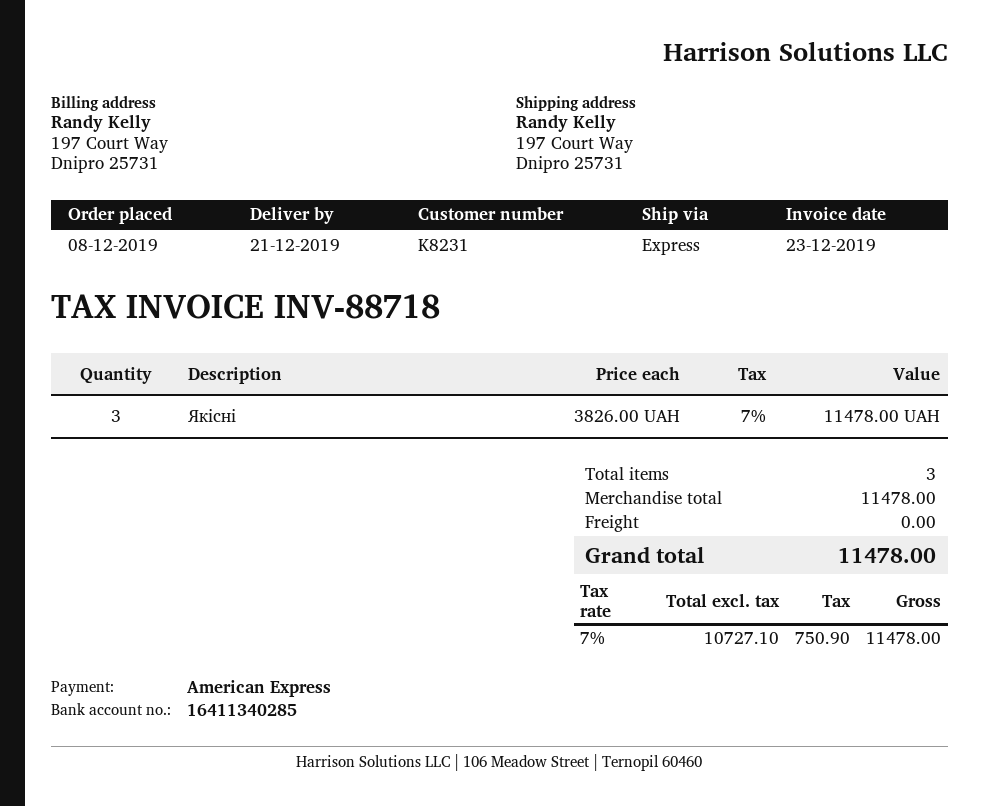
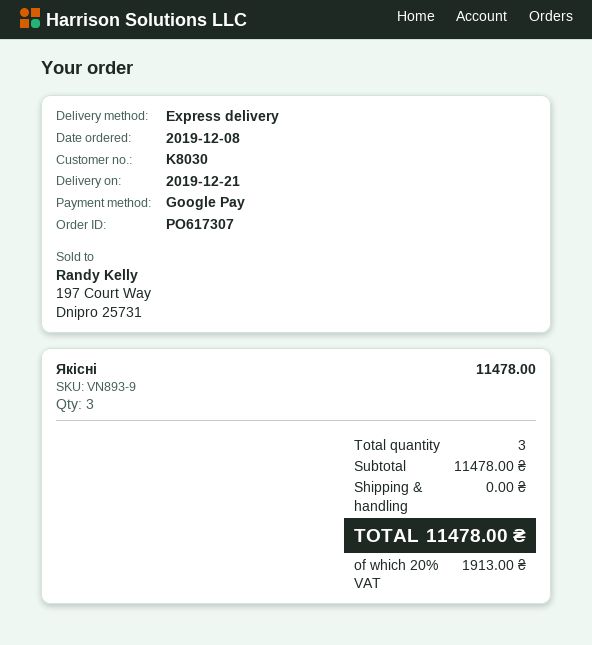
customer number: K8231 -> K8030
payment method: American Express -> Google Pay
tax: 7% = 750.90 -> 20% = 1913.00

